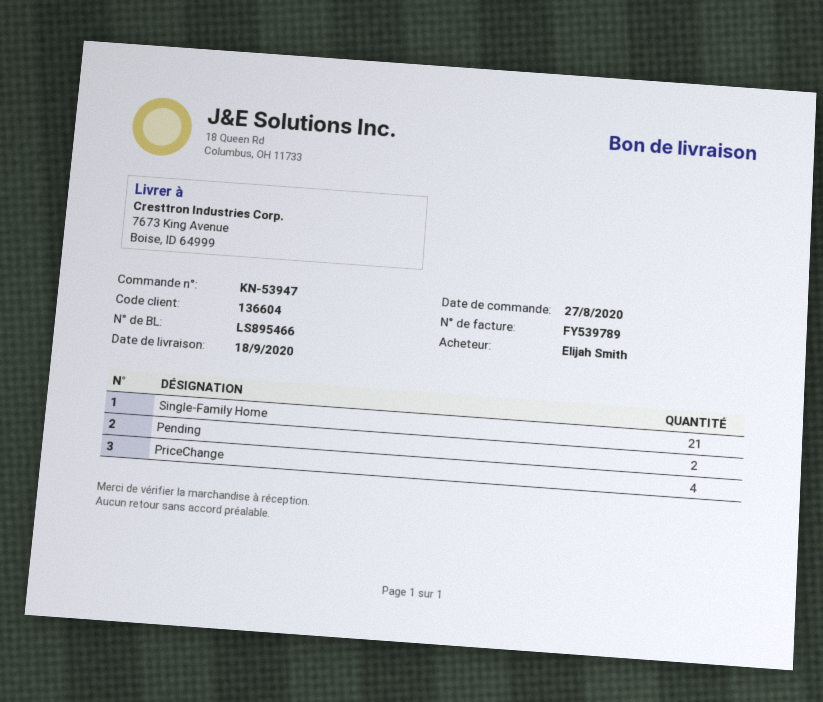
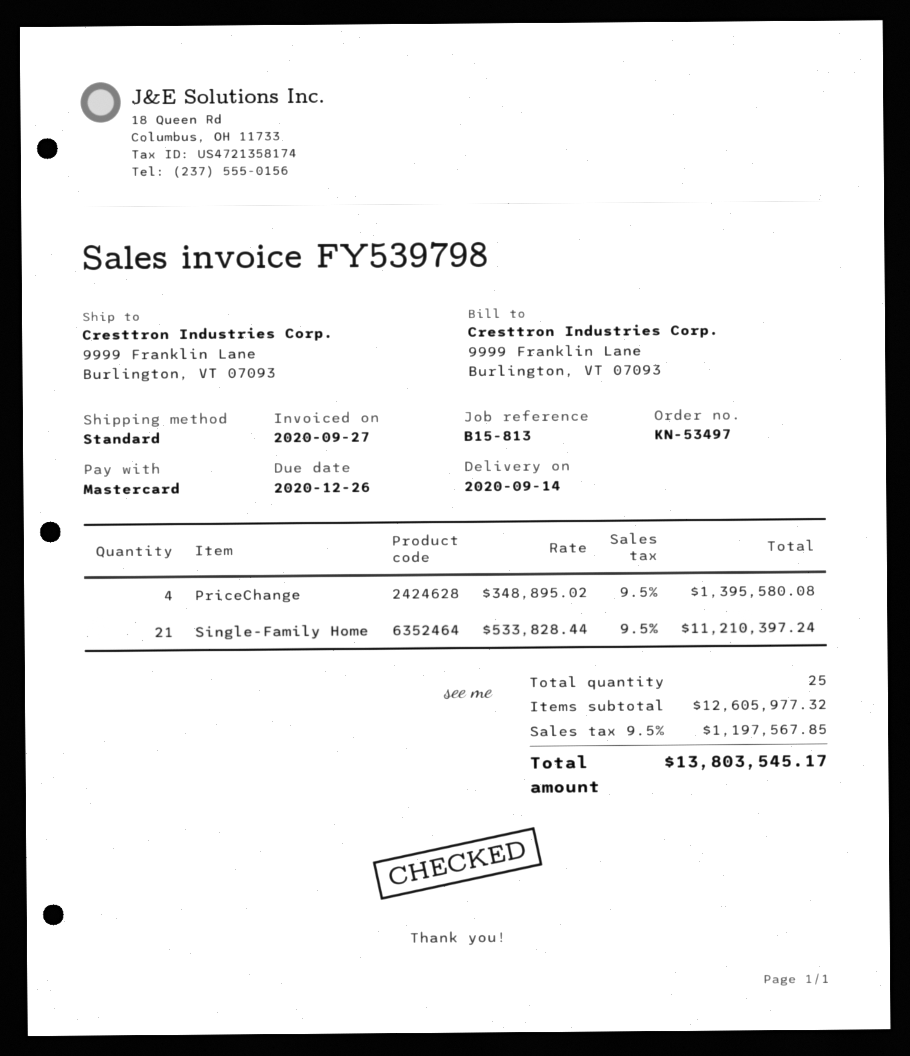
order number: KN-53947 -> KN-53497
delivery date: 2020-09-18 -> 2020-09-14
invoice number: FY539789 -> FY539798
ship to: 7673 King Avenue, Boise, ID 64999 -> 9999 Franklin Lane, Burlington, VT 07093
Pending: 2 -> none

